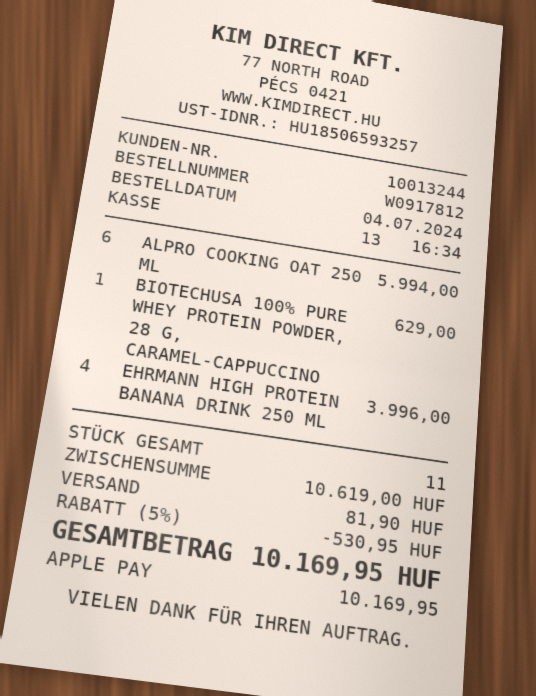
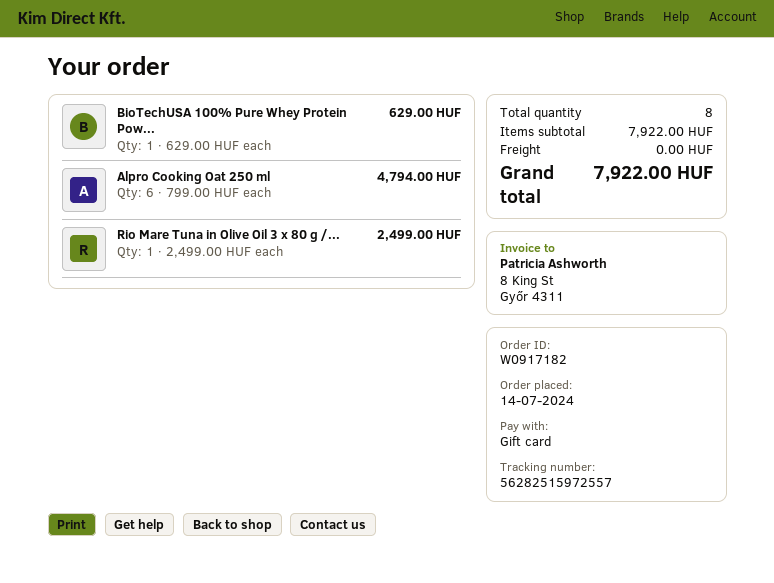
order number: W0917812 -> W0917182
order date: 2024-07-04 -> 2024-07-14
payment method: Apple Pay -> gift card
ALPRO COOKING OAT 250 ML: 6 for 5994.00 -> 6 for 4794.00
EHRMANN HIGH PROTEIN BANANA DRINK 250 ML: 4 for 3996.00 -> none
Rio Mare Tuna in Olive Oil 3 x 80 g /...: none -> 1 for 2499.00
total quantity: 11 -> 8
subtotal: 10619.00 -> 7922.00
discount: 5% = 530.95 -> none
shipping: 81.90 -> 0.00
total: 10169.95 -> 7922.00

